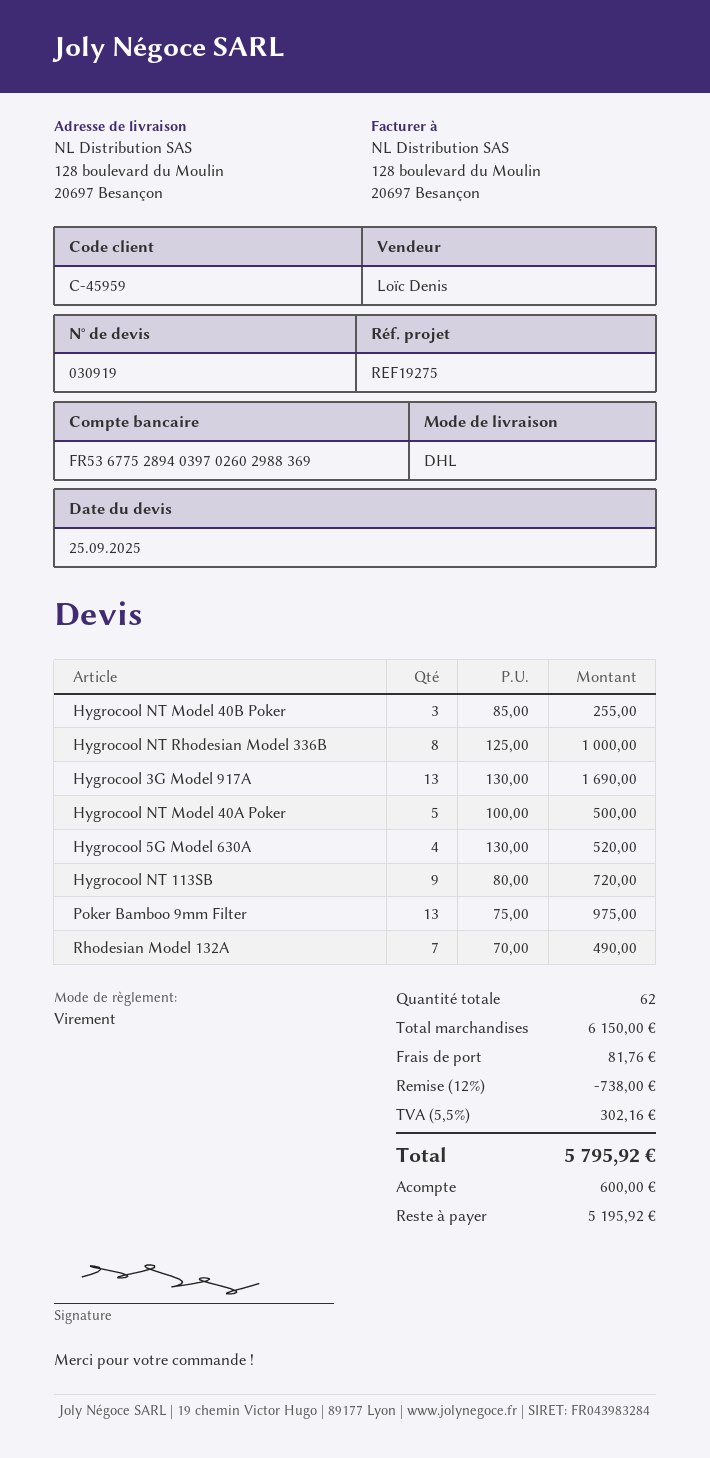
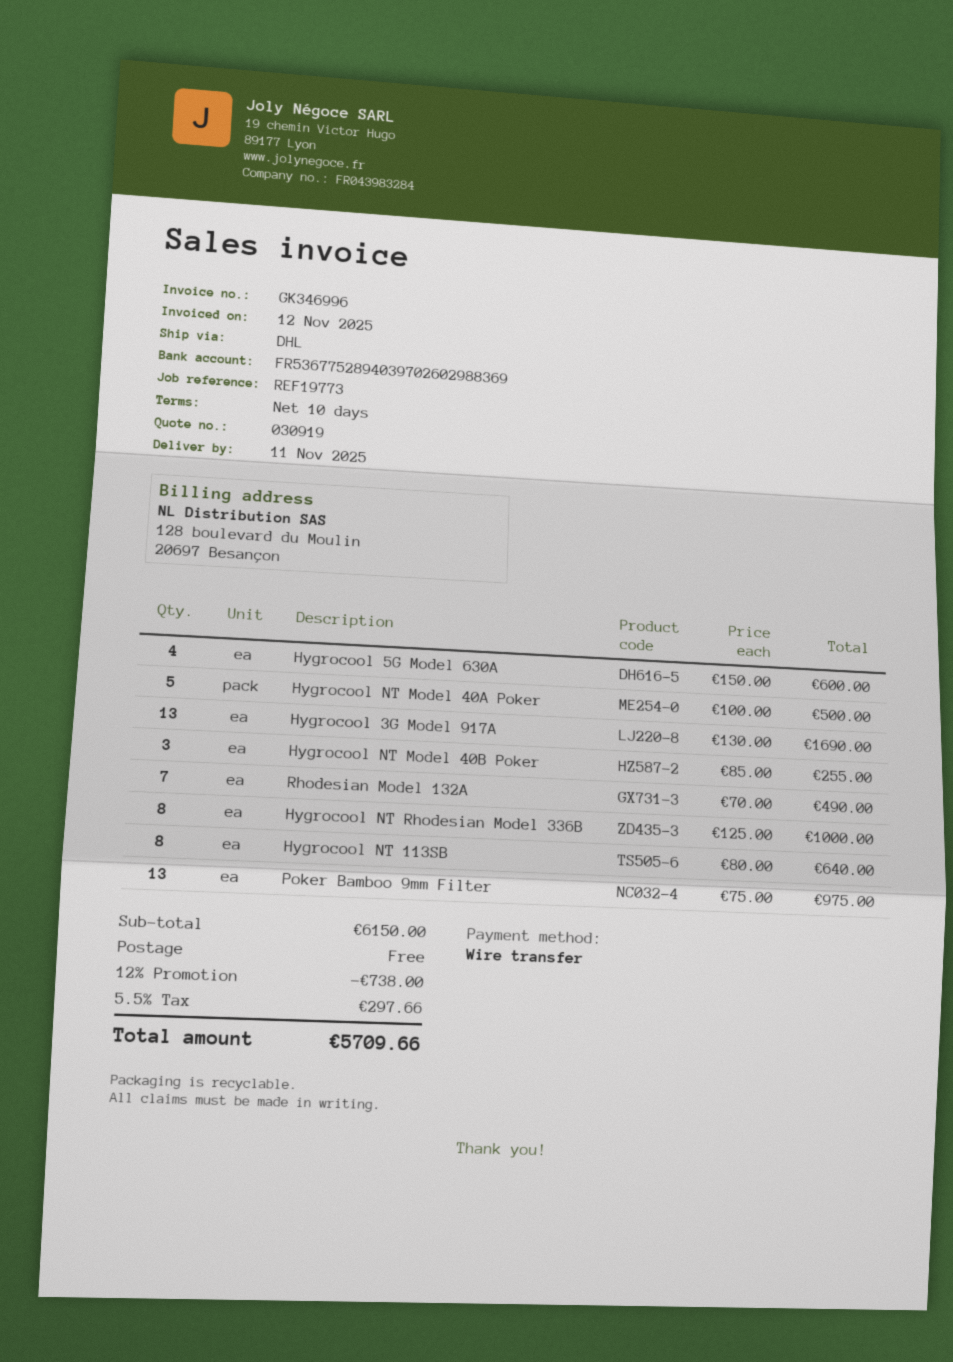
reference: REF19275 -> REF19773
Hygrocool 5G Model 630A: 4 x 130.00 = 520.00 -> 4 x 150.00 = 600.00
Hygrocool NT 113SB: 9 x 80.00 = 720.00 -> 8 x 80.00 = 640.00
shipping: 81.76 -> 0.00
tax: 5.5% = 302.16 -> 5.5% = 297.66
total: 5795.92 -> 5709.66

